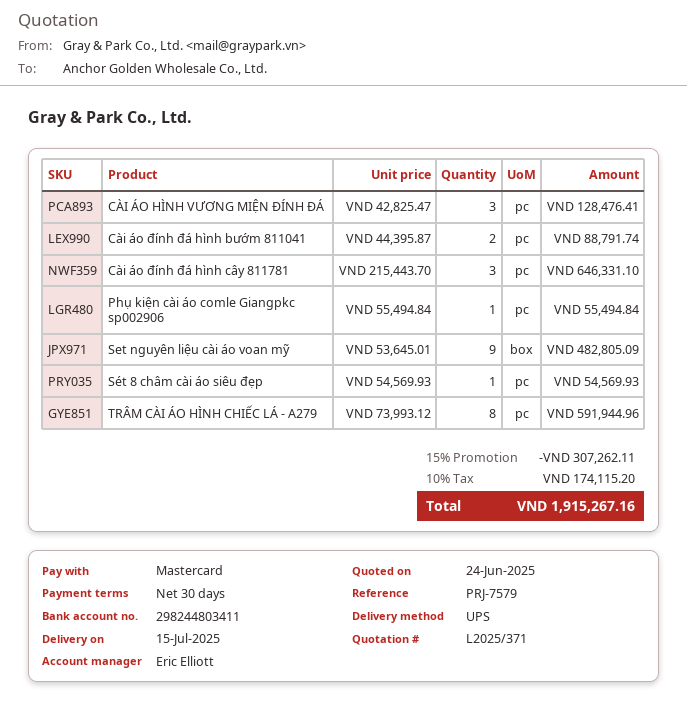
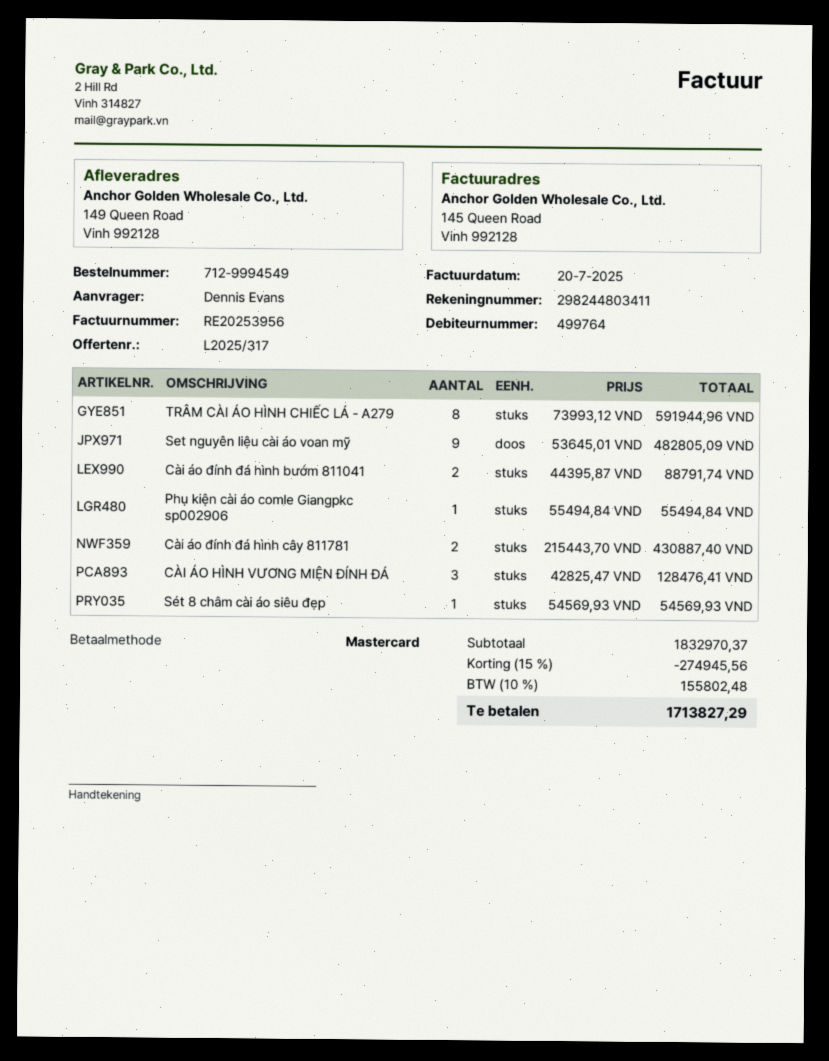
quote number: L2025/371 -> L2025/317
Cài áo đính đá hình cây 811781: 3 x 215443.70 = 646331.10 -> 2 x 215443.70 = 430887.40
discount: 15% = 307262.11 -> 15% = 274945.56
tax: 10% = 174115.20 -> 10% = 155802.48
total: 1915267.16 -> 1713827.29

